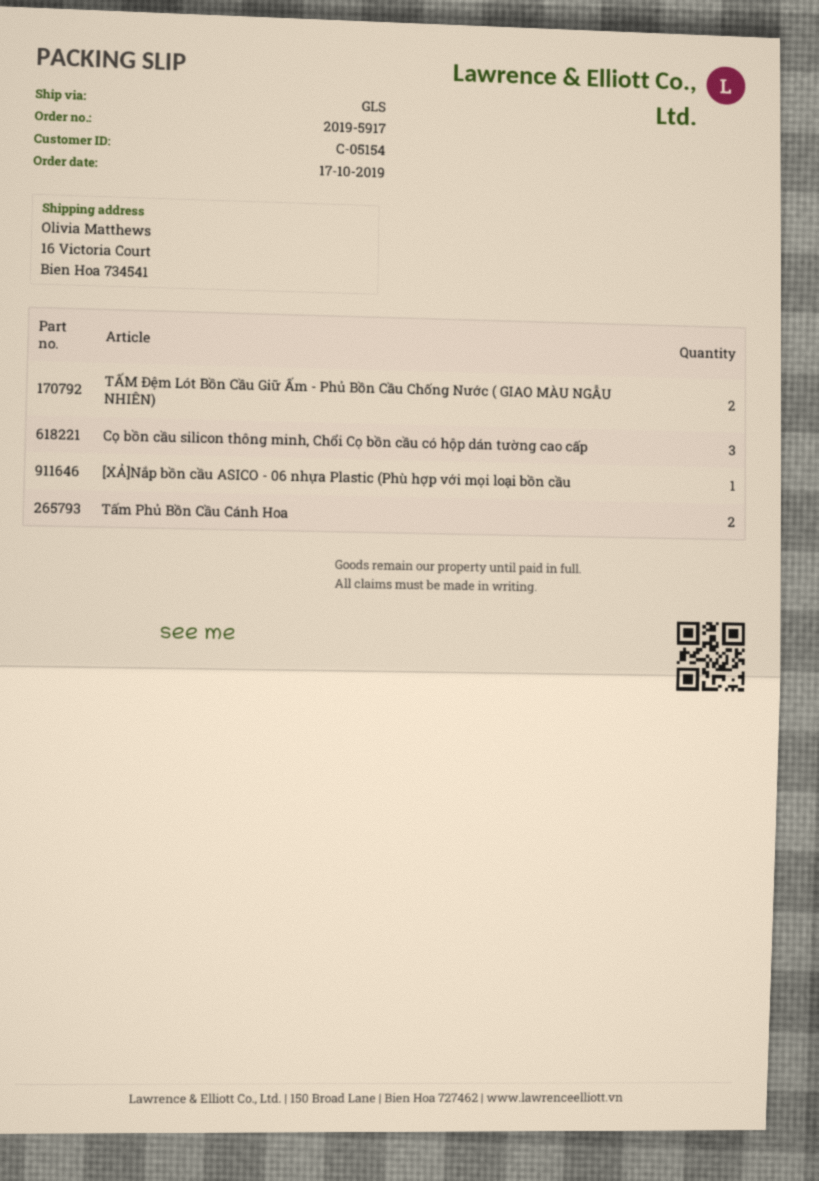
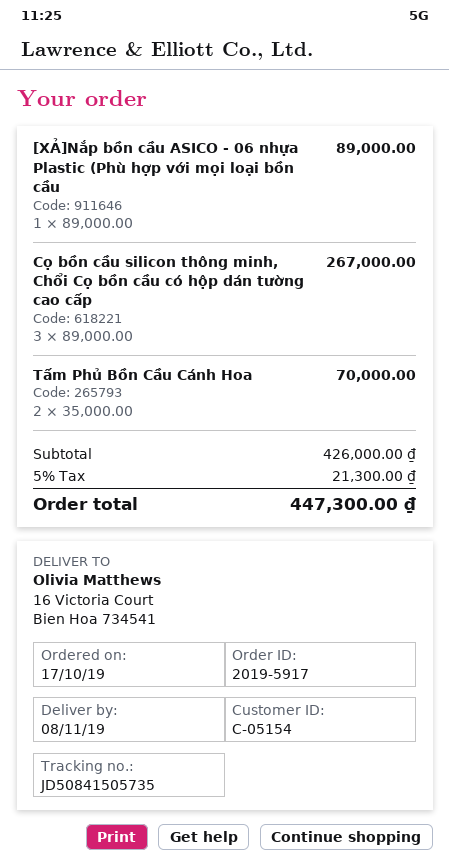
TẤM Đệm Lót Bồn Cầu Giữ Ấm - Phủ Bồn Cầu Chống Nước ( GIAO MÀU NGẪU NHIÊN): 2 -> none

